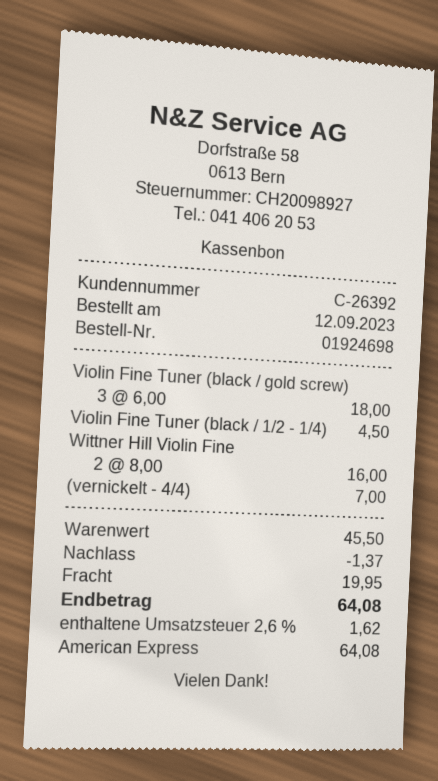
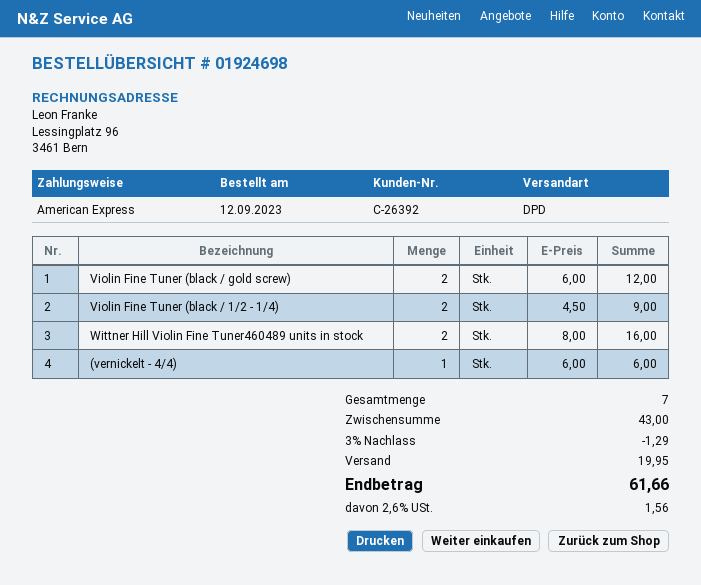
Violin Fine Tuner (black / gold screw): 3 x 6.00 = 18.00 -> 2 x 6.00 = 12.00
Violin Fine Tuner (black / 1/2 - 1/4): 1 x 4.50 = 4.50 -> 2 x 4.50 = 9.00
(vernickelt - 4/4): 1 x 7.00 = 7.00 -> 1 x 6.00 = 6.00
subtotal: 45.50 -> 43.00
discount: 1.37 -> 1.29
tax: 2.6% = 1.62 -> 2.6% = 1.56
total: 64.08 -> 61.66

